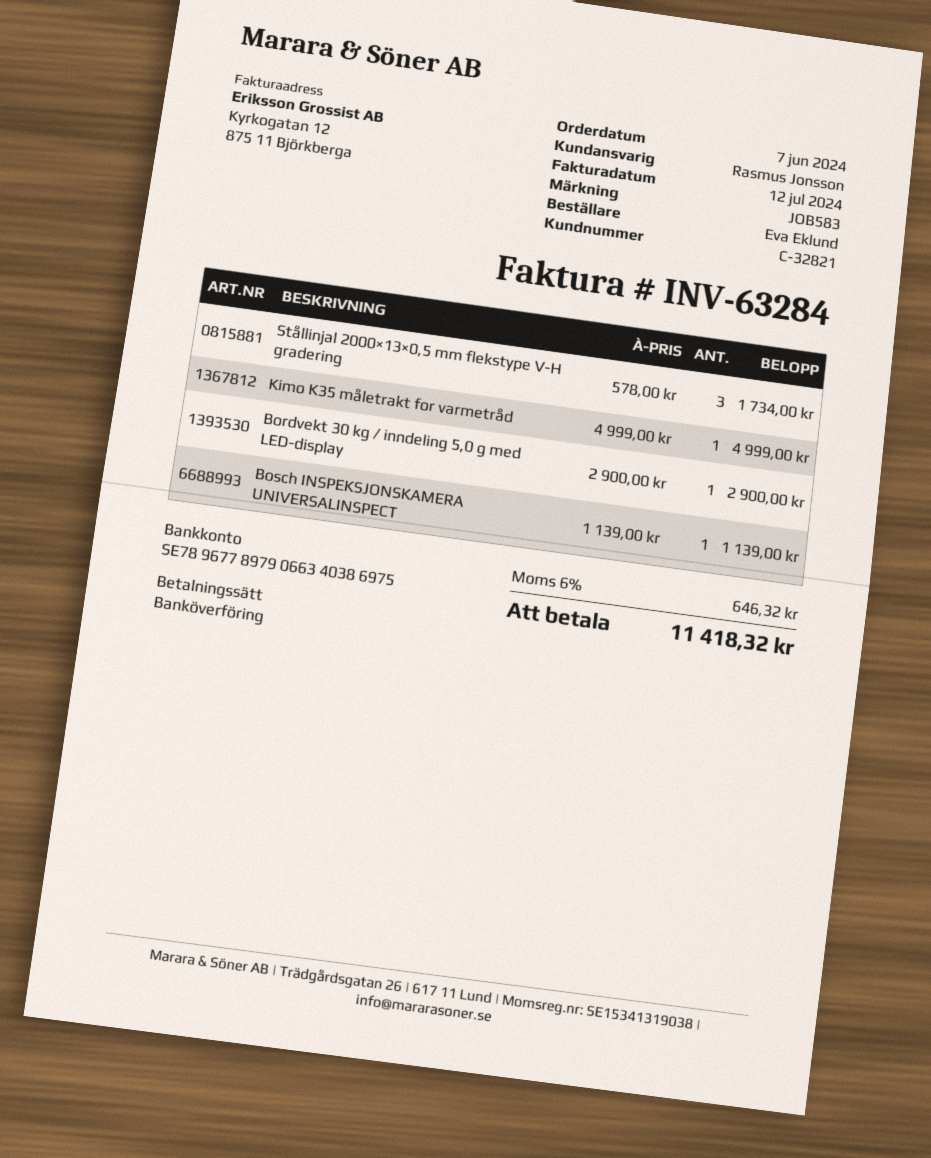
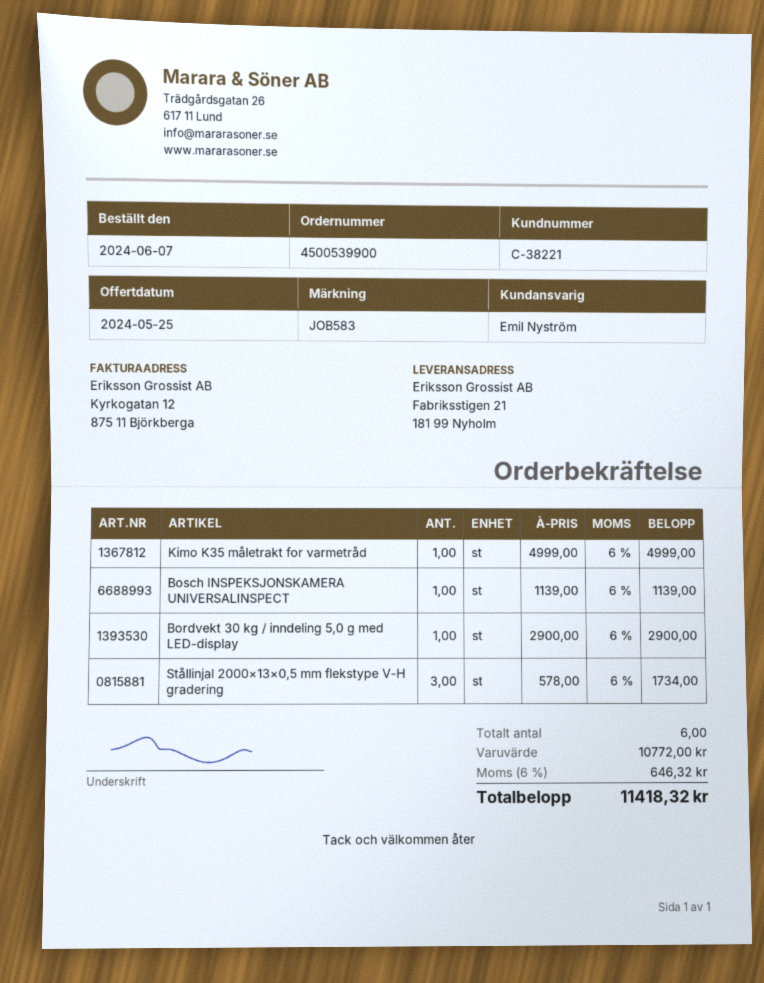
customer number: C-32821 -> C-38221
sales rep: Rasmus Jonsson -> Emil Nyström

